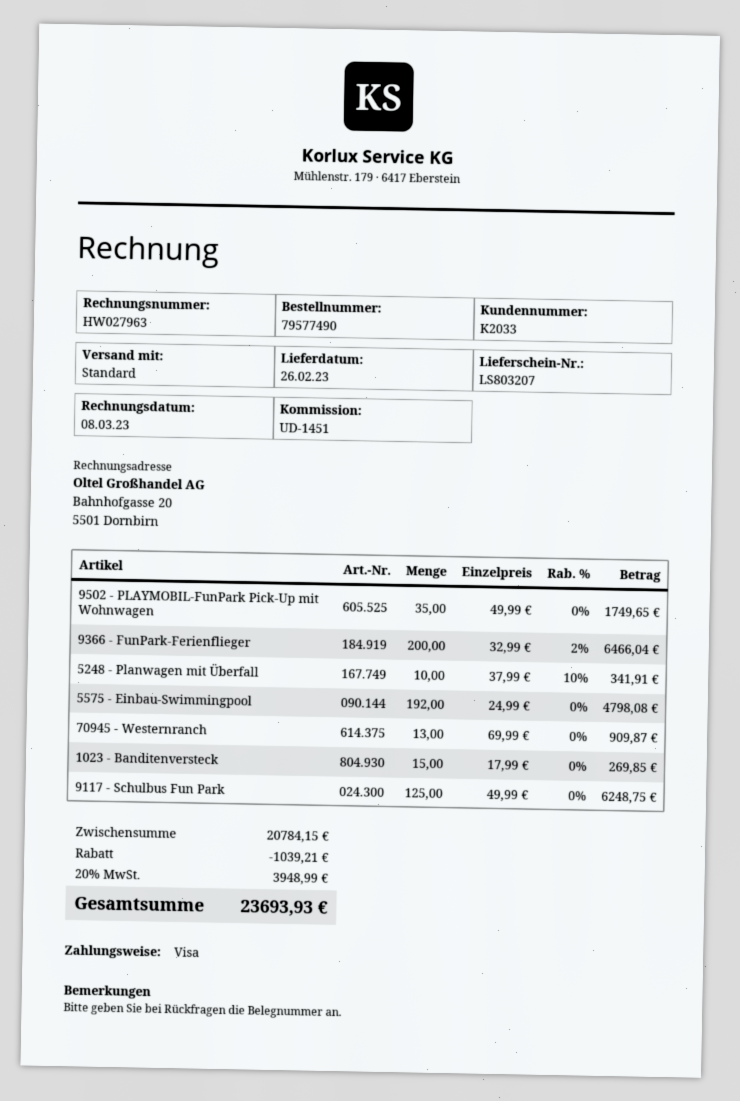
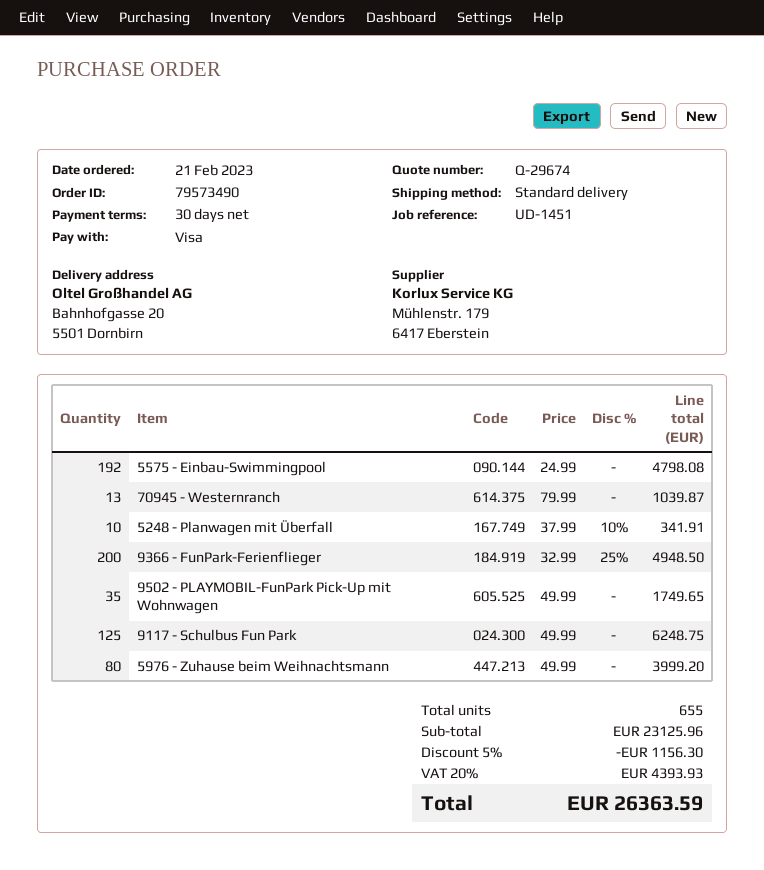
order number: 79577490 -> 79573490
9366 - FunPark-Ferienflieger: 200 x 32.99 - 2% = 6466.04 -> 200 x 32.99 - 25% = 4948.50
70945 - Westernranch: 13 x 69.99 = 909.87 -> 13 x 79.99 = 1039.87
1023 - Banditenversteck: 15 x 17.99 = 269.85 -> none
5976 - Zuhause beim Weihnachtsmann: none -> 80 x 49.99 = 3999.20
subtotal: 20784.15 -> 23125.96
discount: 1039.21 -> 1156.30
tax: 20% = 3948.99 -> 20% = 4393.93
total: 23693.93 -> 26363.59

